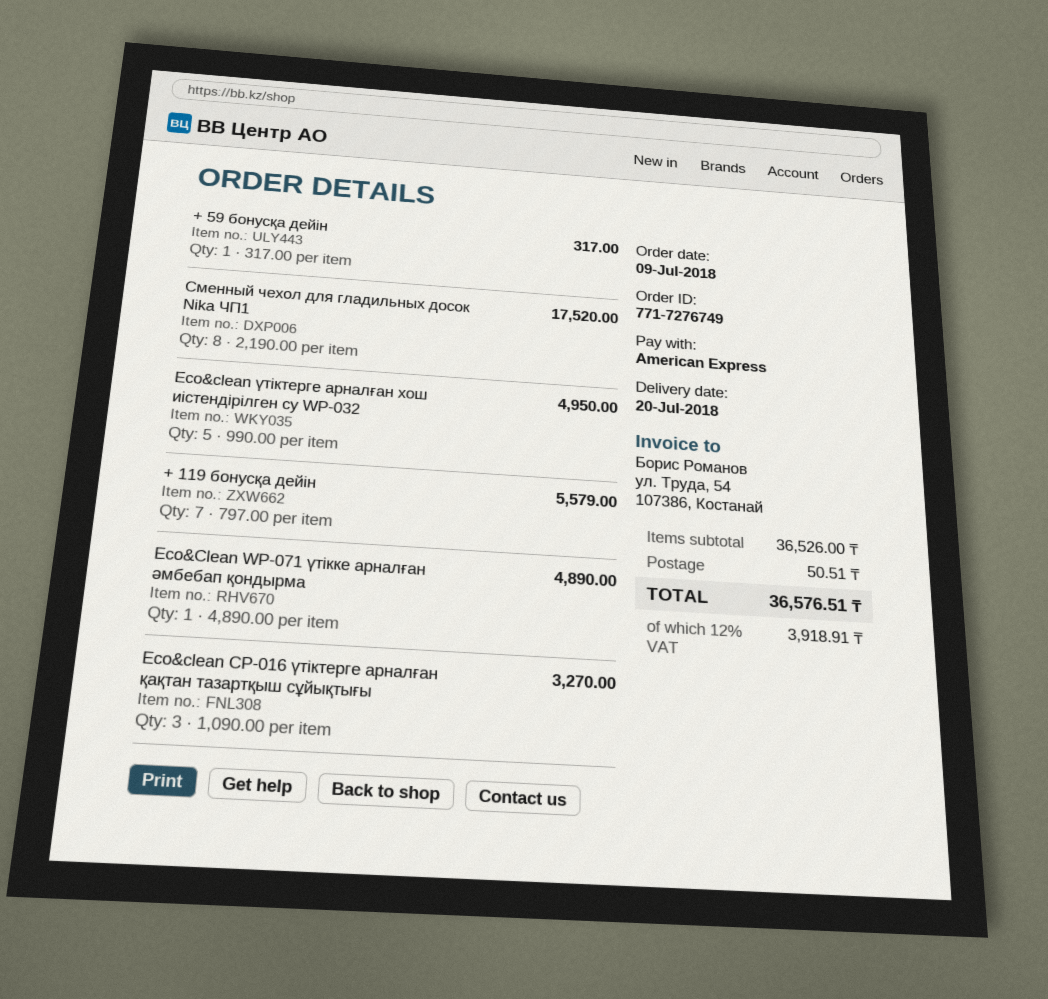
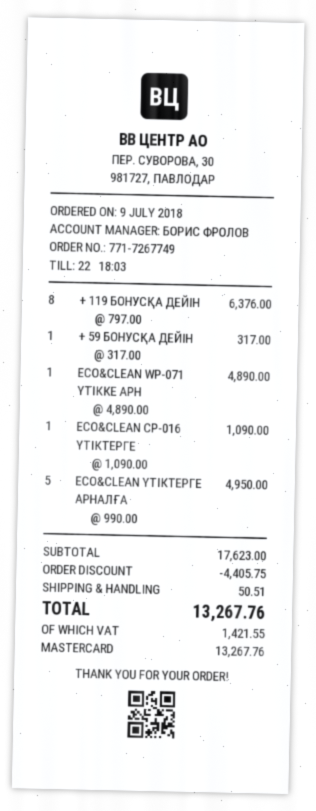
order number: 771-7276749 -> 771-7267749
payment method: American Express -> Mastercard
Сменный чехол для гладильных досок Nika ЧП1: 8 x 2190.00 = 17520.00 -> none
+ 119 бонусқа дейін: 7 x 797.00 = 5579.00 -> 8 x 797.00 = 6376.00
Eco&clean CP-016 үтіктерге арналған қақтан тазартқыш сұйықтығы: 3 x 1090.00 = 3270.00 -> 1 x 1090.00 = 1090.00
subtotal: 36526.00 -> 17623.00
discount: none -> 4405.75
tax: 3918.91 -> 1421.55
total: 36576.51 -> 13267.76

